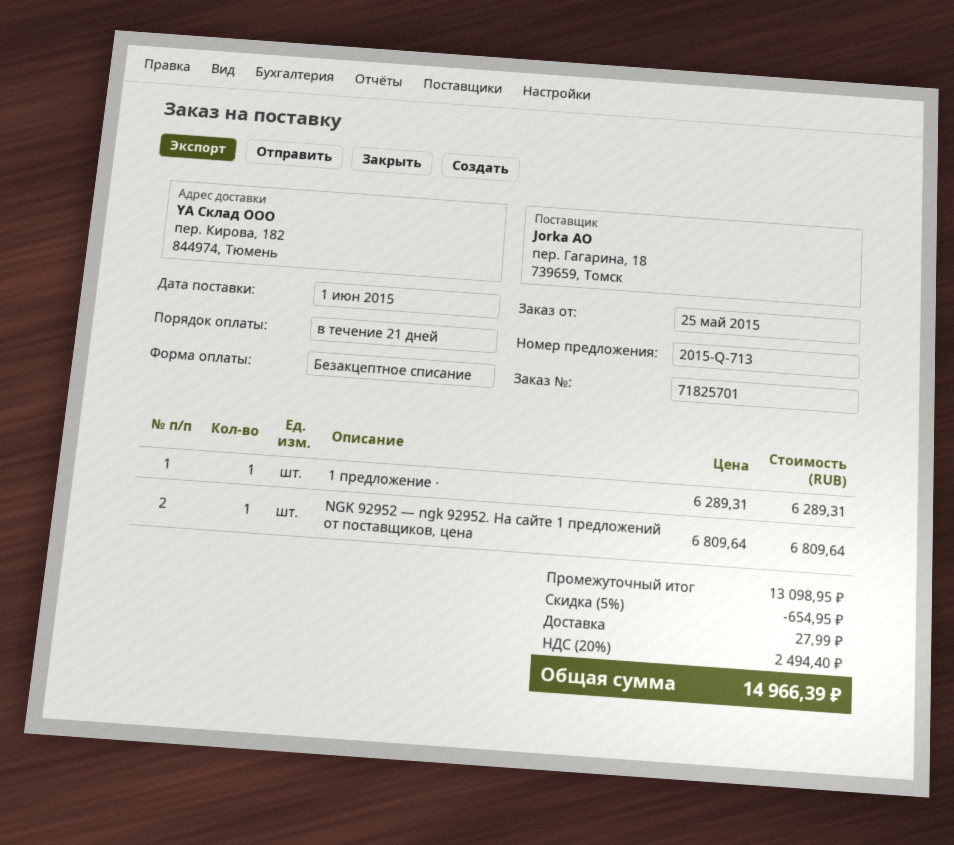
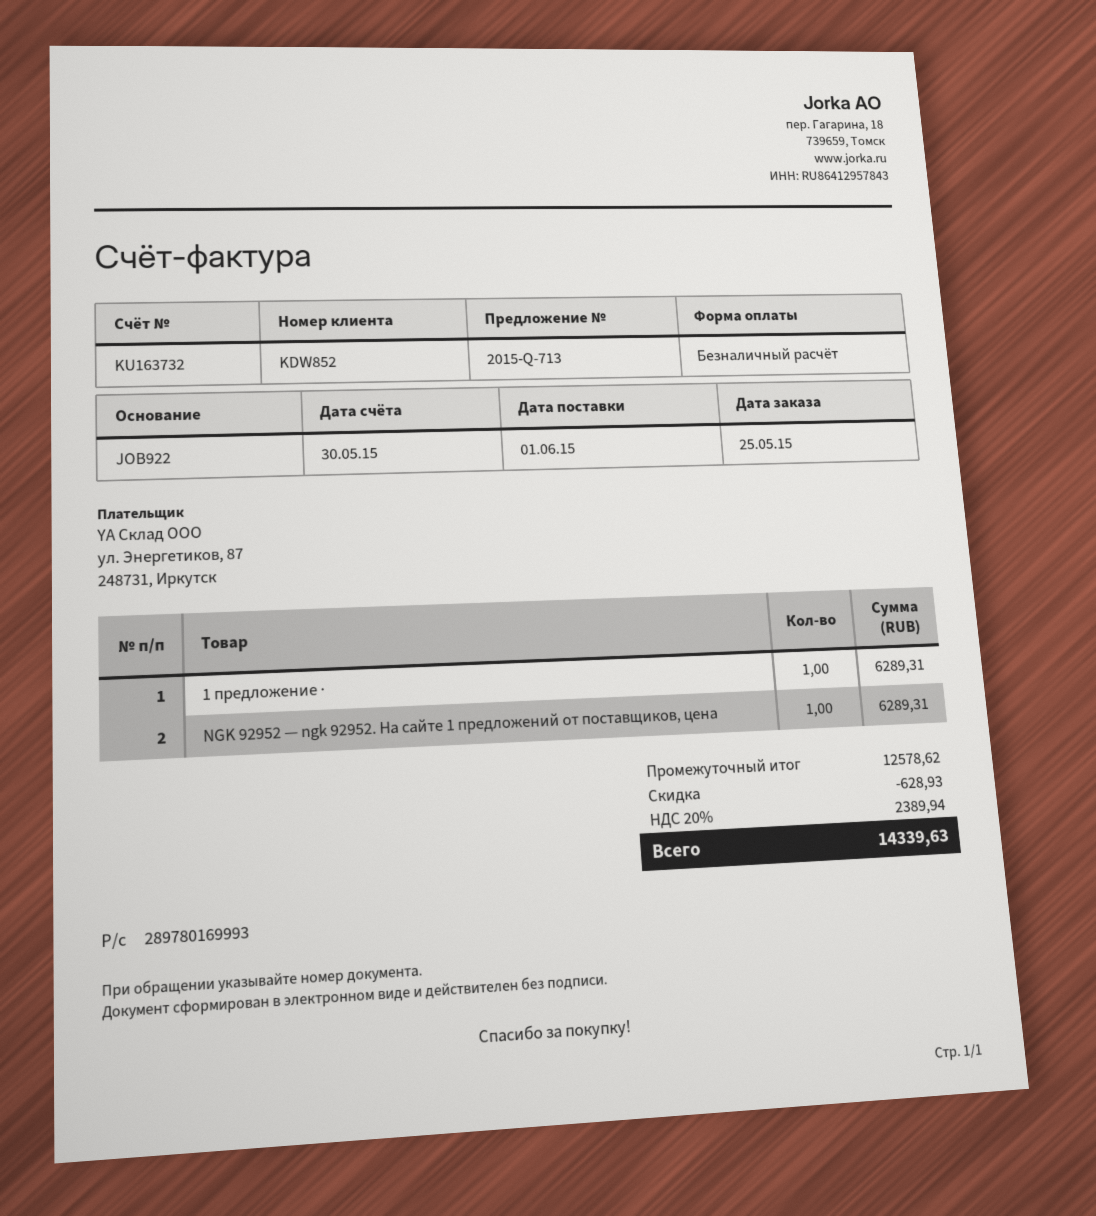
payment method: direct debit -> bank transfer
NGK 92952 — ngk 92952. На сайте 1 предложений от поставщиков, цена: 1 for 6809.64 -> 1 for 6289.31
subtotal: 13098.95 -> 12578.62
discount: 654.95 -> 628.93
shipping: 27.99 -> none
tax: 20% = 2494.40 -> 20% = 2389.94
total: 14966.39 -> 14339.63

